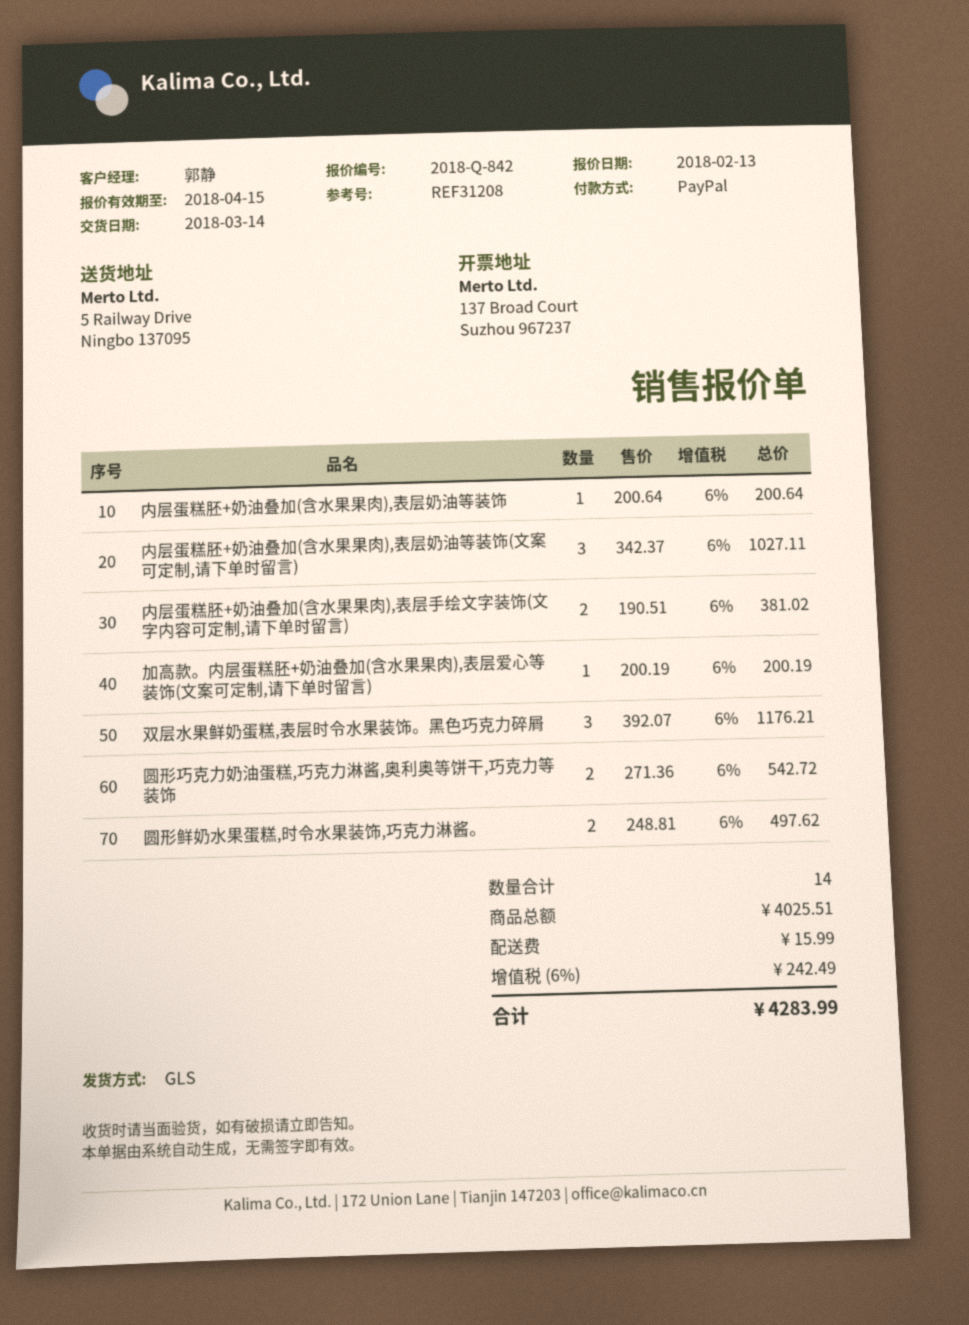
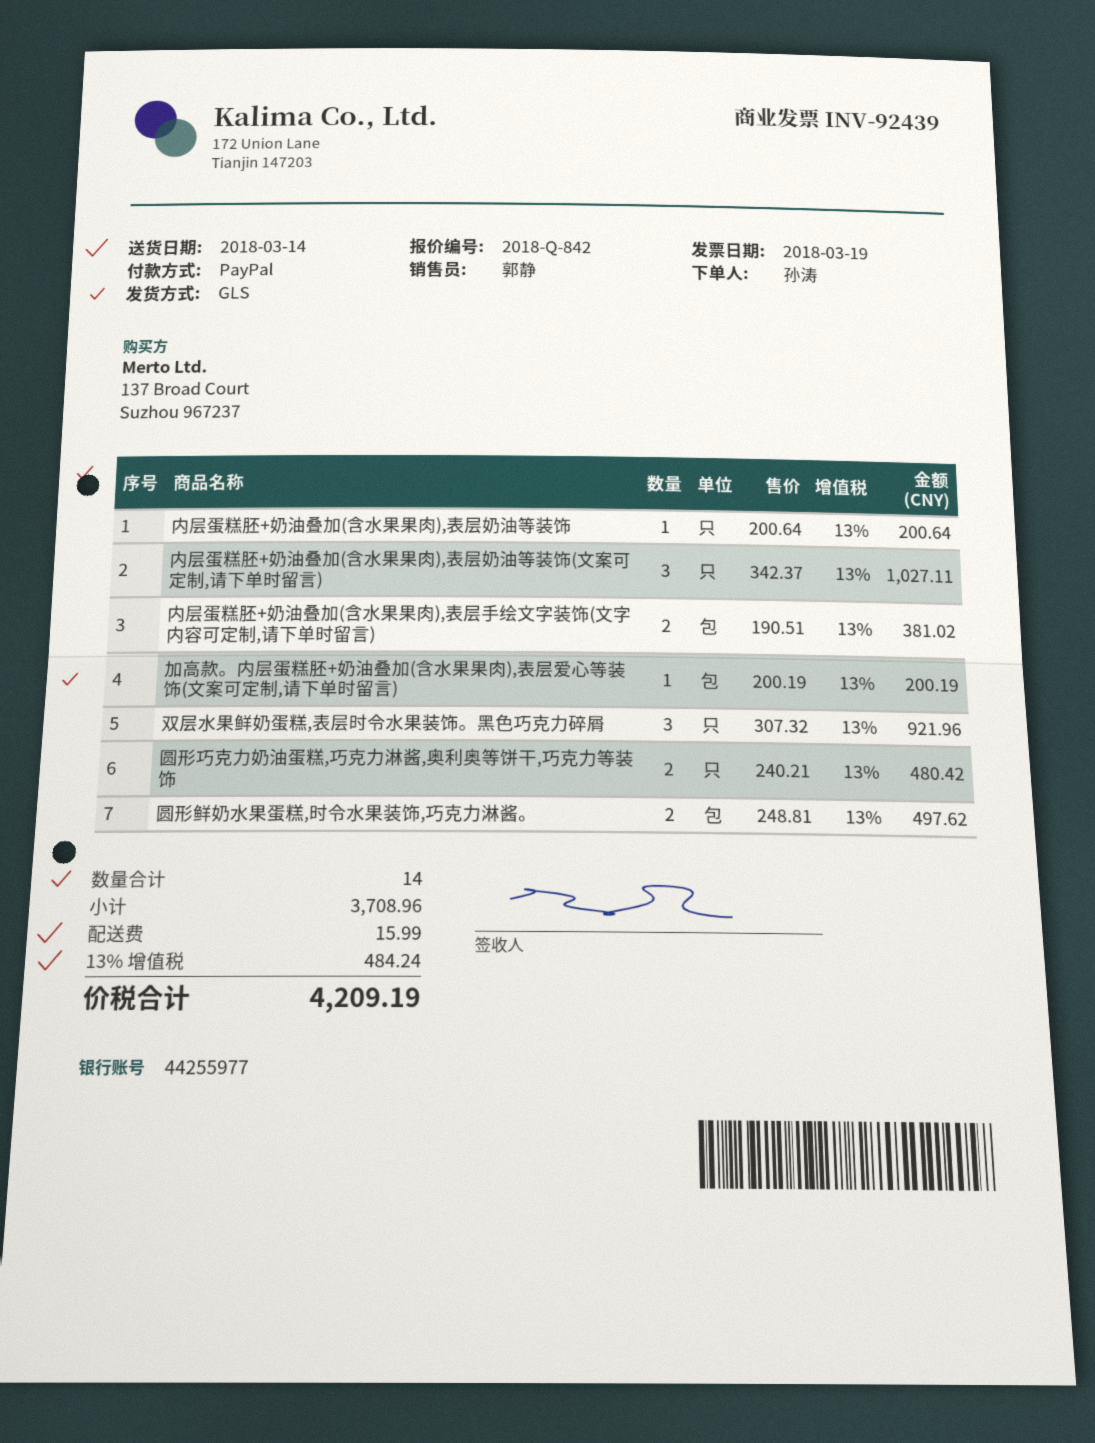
双层水果鲜奶蛋糕,表层时令水果装饰。黑色巧克力碎屑: 3 x 392.07 = 1176.21 -> 3 x 307.32 = 921.96
圆形巧克力奶油蛋糕,巧克力淋酱,奥利奥等饼干,巧克力等装饰: 2 x 271.36 = 542.72 -> 2 x 240.21 = 480.42
subtotal: 4025.51 -> 3708.96
tax: 6% = 242.49 -> 13% = 484.24
total: 4283.99 -> 4209.19

